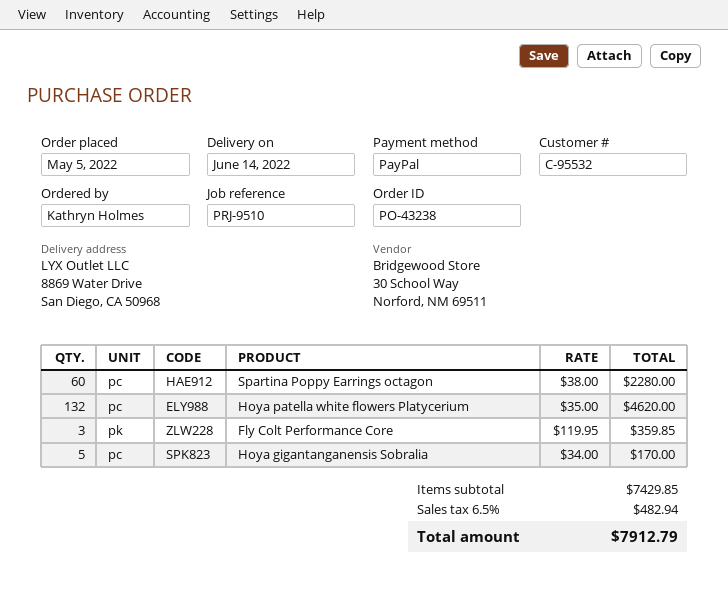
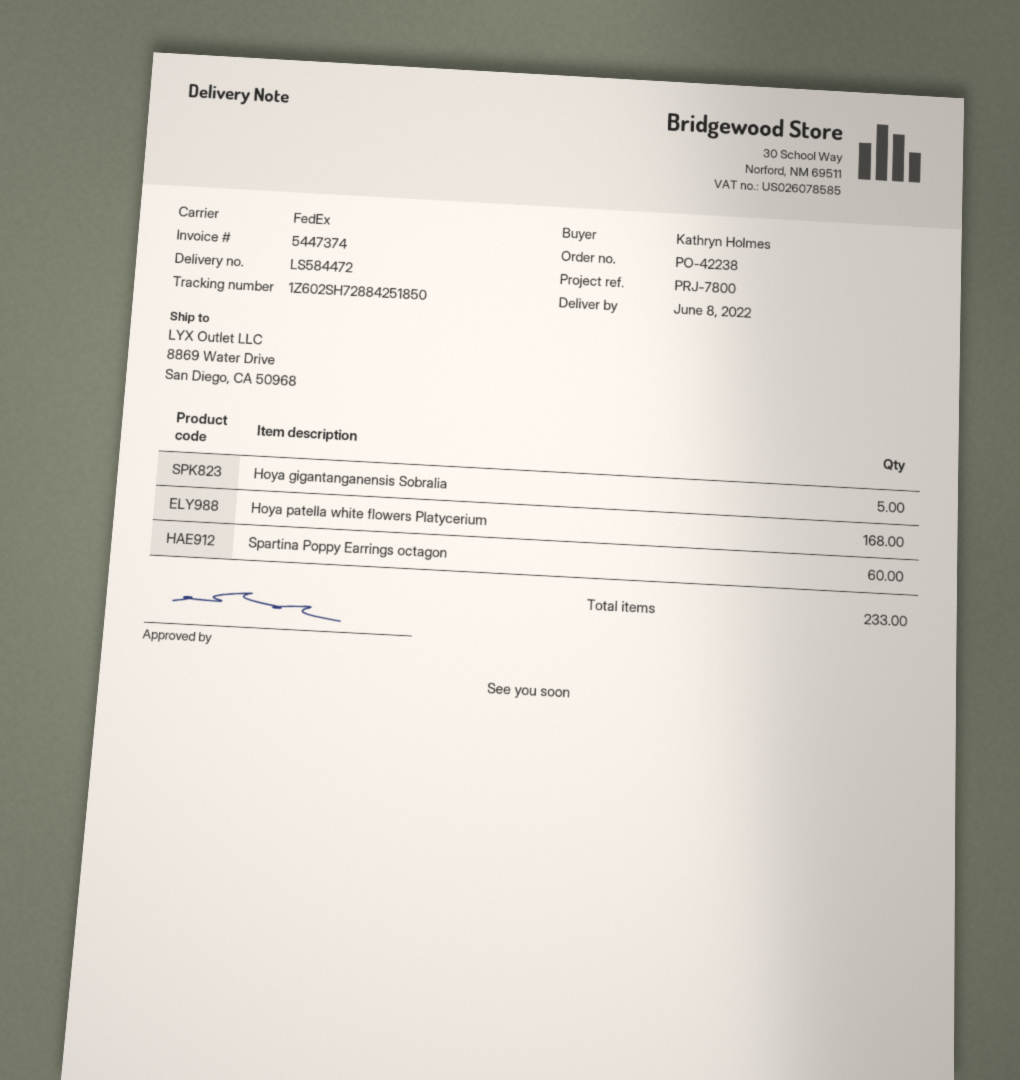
order number: PO-43238 -> PO-42238
delivery date: 2022-06-14 -> 2022-06-08
reference: PRJ-9510 -> PRJ-7800
Hoya patella white flowers Platycerium: 132 -> 168
Fly Colt Performance Core: 3 -> none

